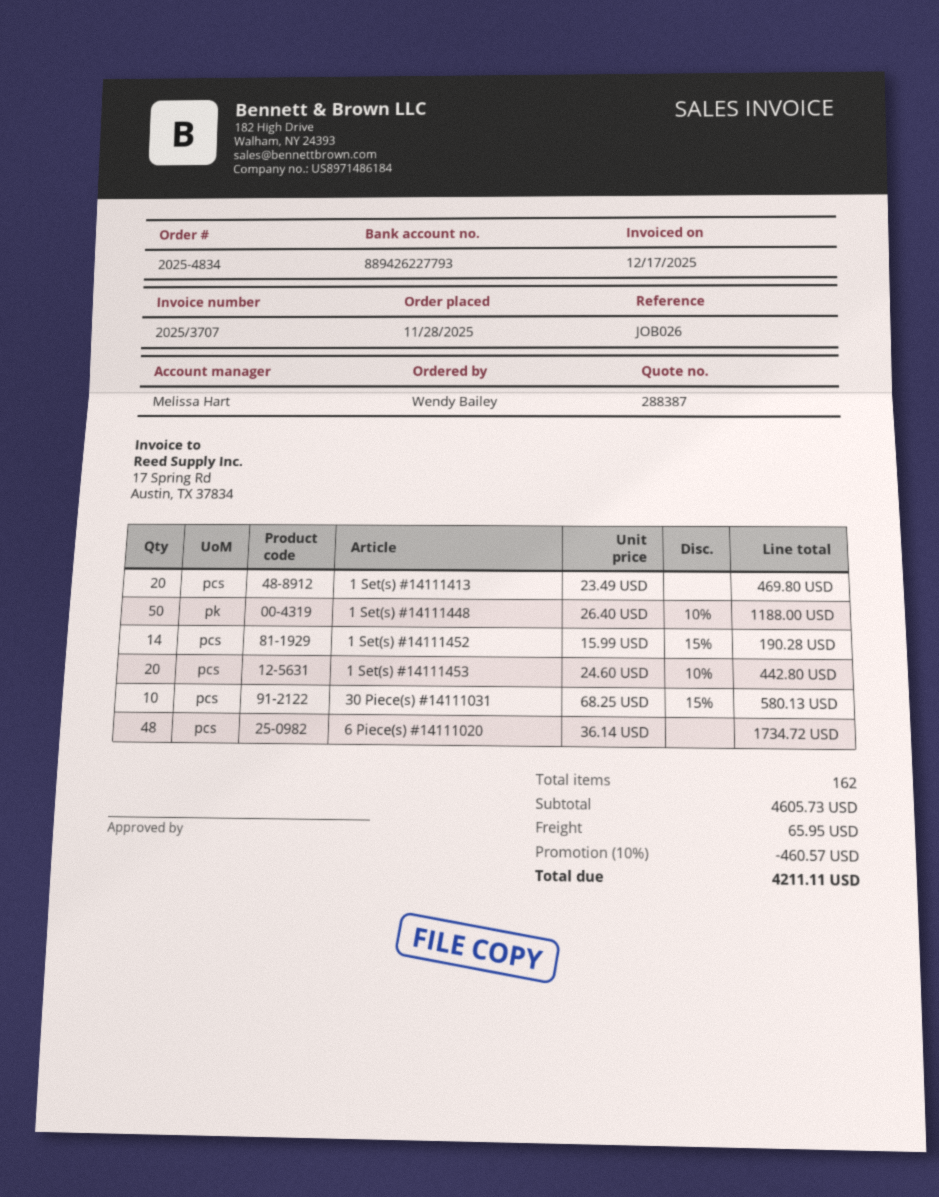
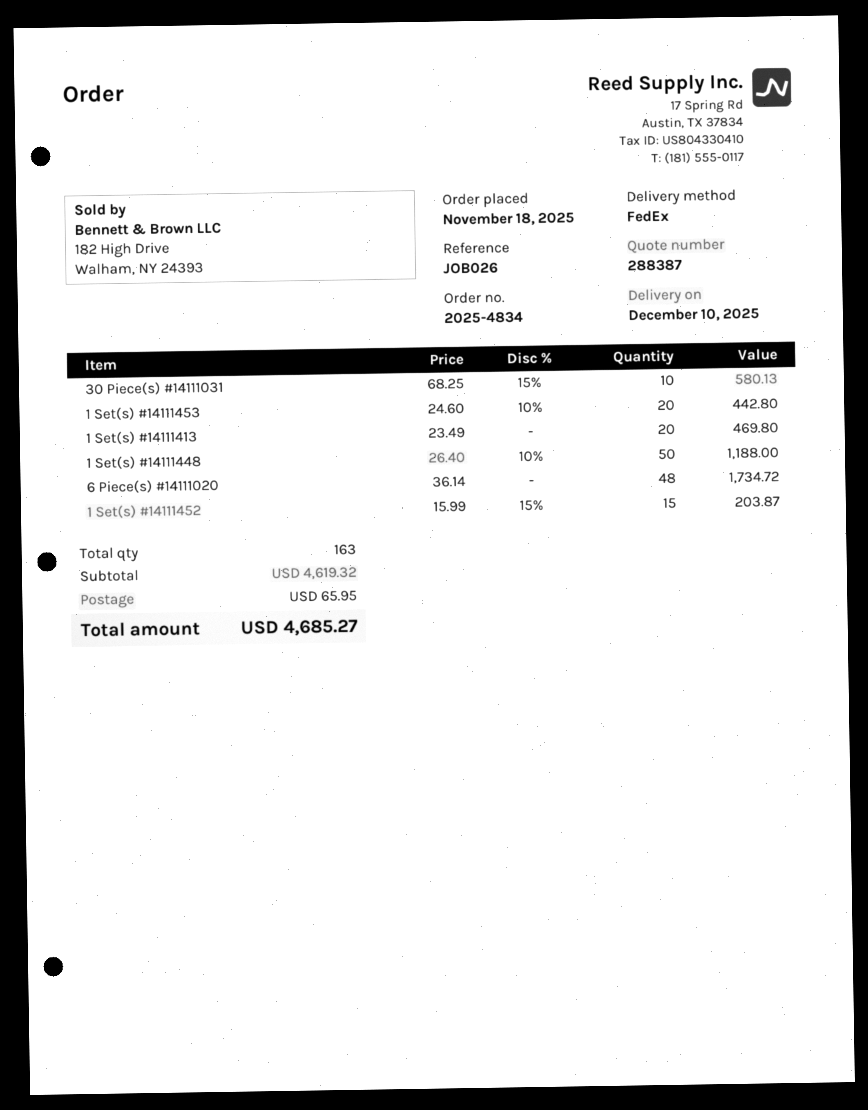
order date: 2025-11-28 -> 2025-11-18
1 Set(s) #14111452: 14 x 15.99 - 15% = 190.28 -> 15 x 15.99 - 15% = 203.87
total quantity: 162 -> 163
subtotal: 4605.73 -> 4619.32
discount: 10% = 460.57 -> none
total: 4211.11 -> 4685.27

